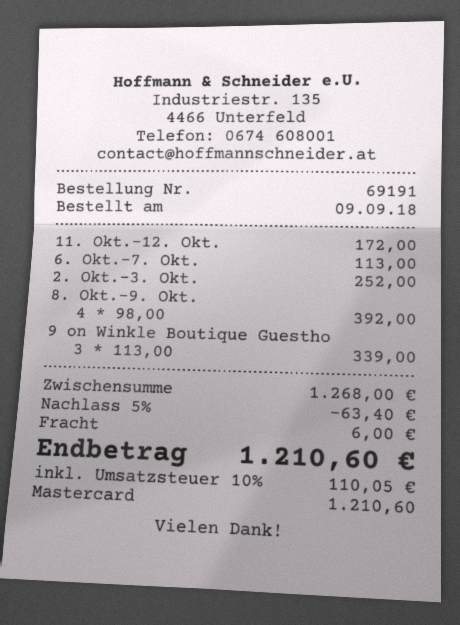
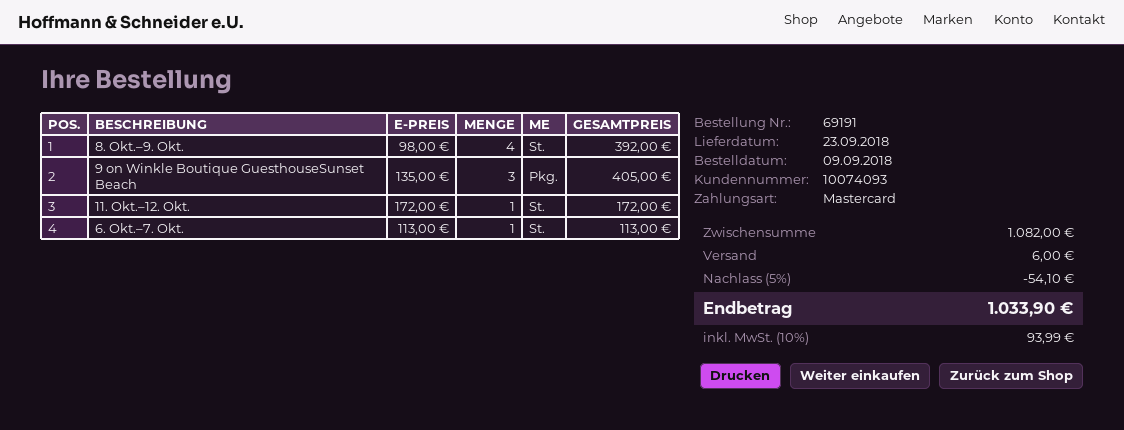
2. Okt.–3. Okt.: 1 x 252.00 = 252.00 -> none
9 on Winkle Boutique Guestho: 3 x 113.00 = 339.00 -> 3 x 135.00 = 405.00
subtotal: 1268.00 -> 1082.00
discount: 5% = 63.40 -> 5% = 54.10
tax: 10% = 110.05 -> 10% = 93.99
total: 1210.60 -> 1033.90

